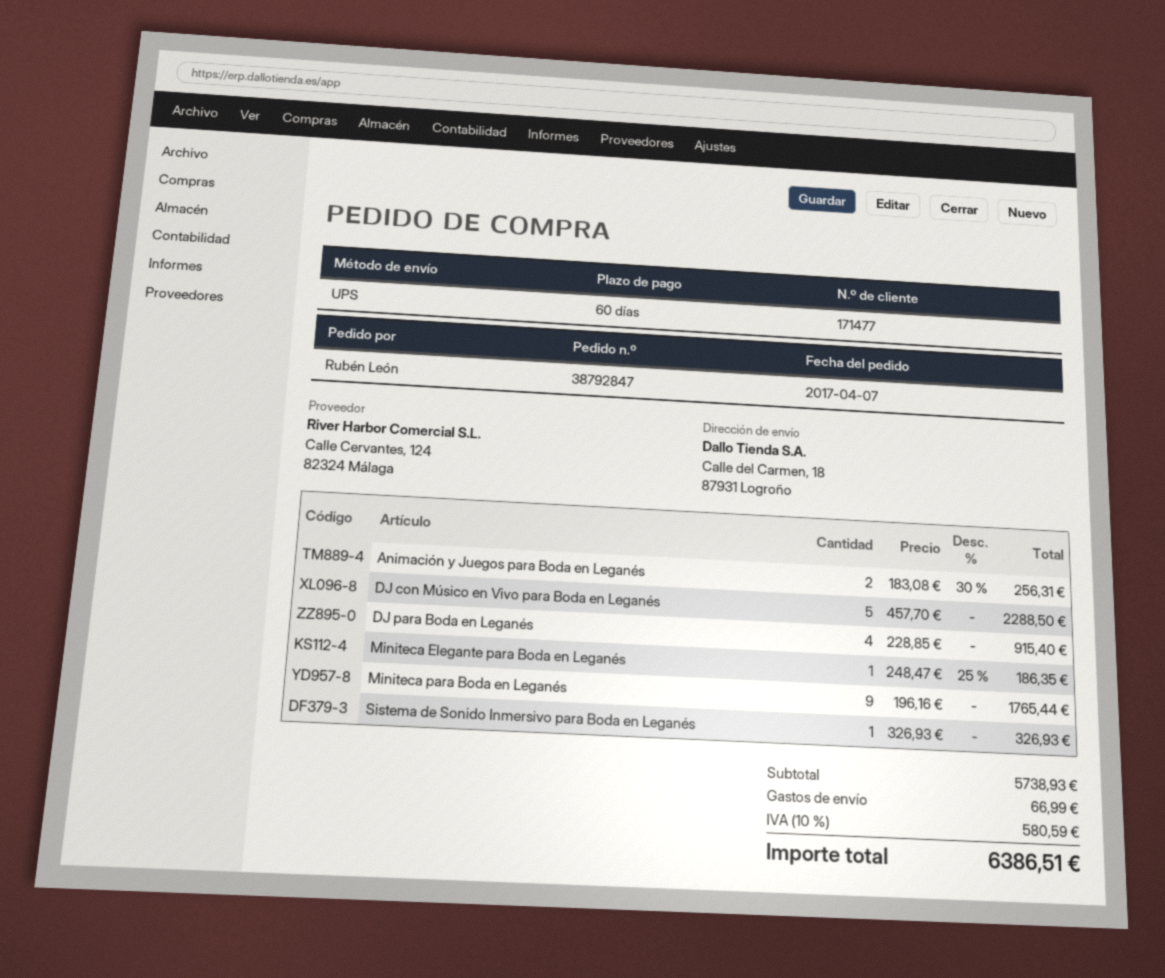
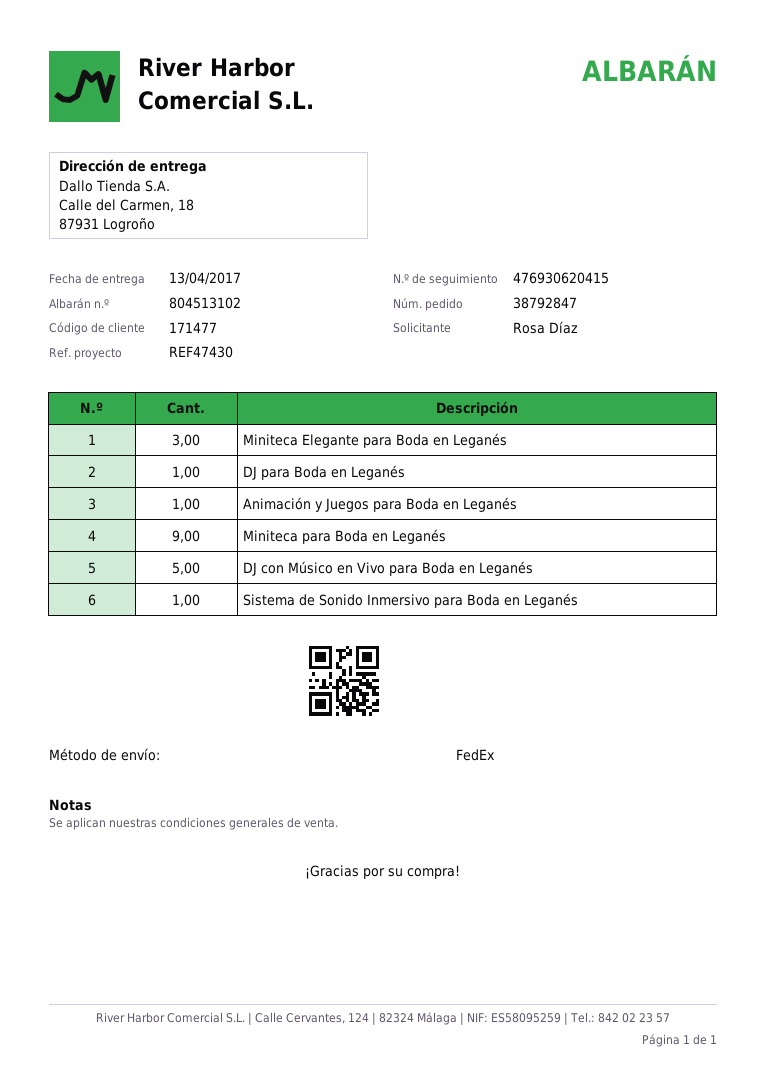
ordered by: Rubén León -> Rosa Díaz
shipping method: UPS -> FedEx
Animación y Juegos para Boda en Leganés: 2 -> 1
DJ para Boda en Leganés: 4 -> 1
Miniteca Elegante para Boda en Leganés: 1 -> 3

